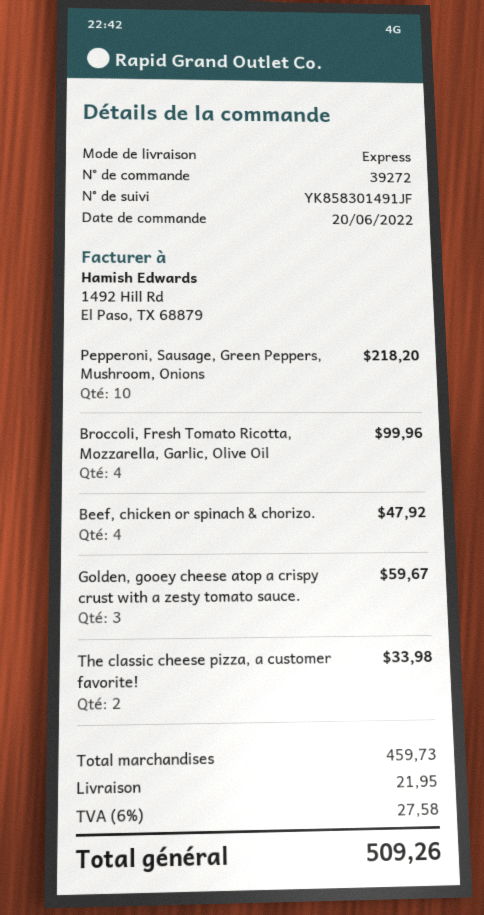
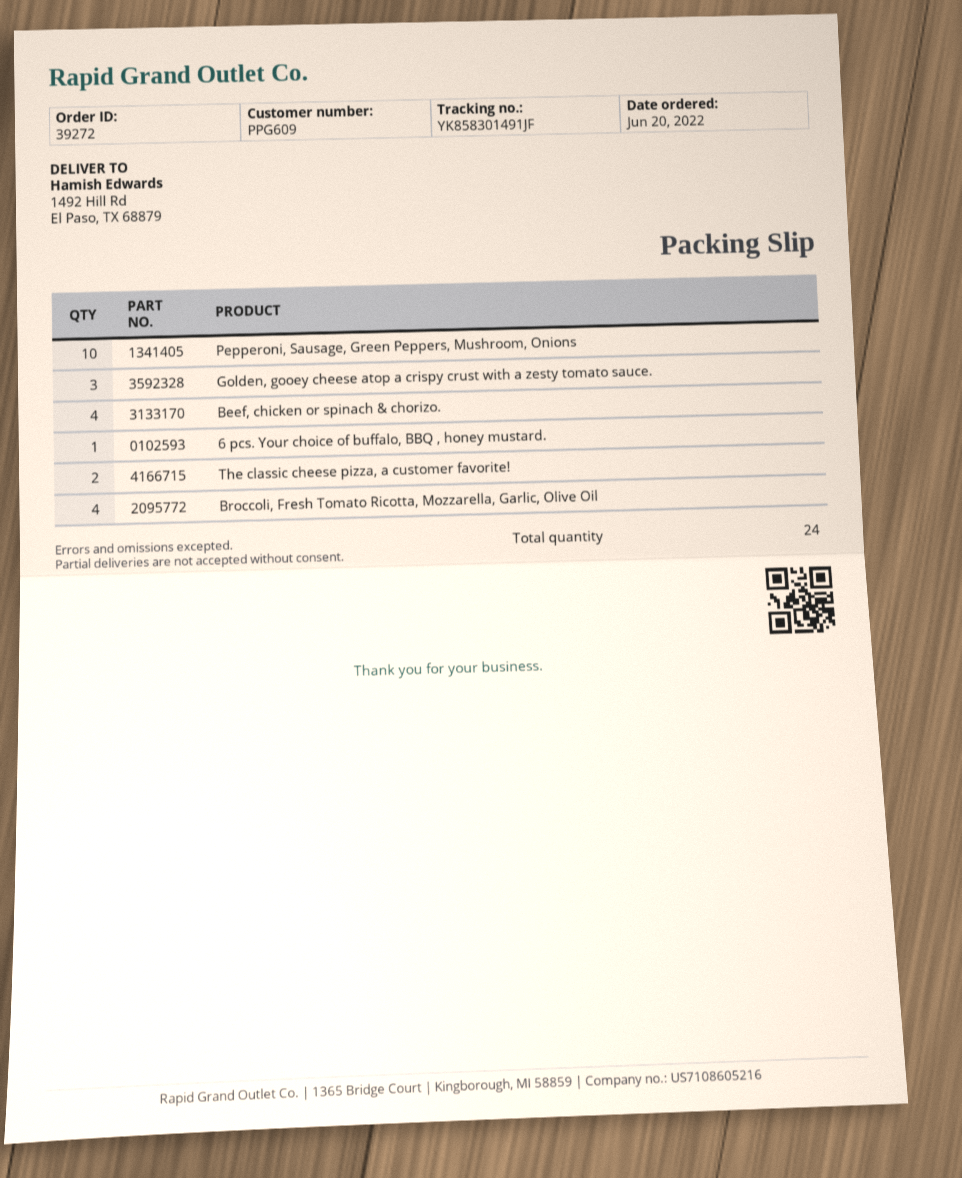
6 pcs. Your choice of buffalo, BBQ , honey mustard.: none -> 1

